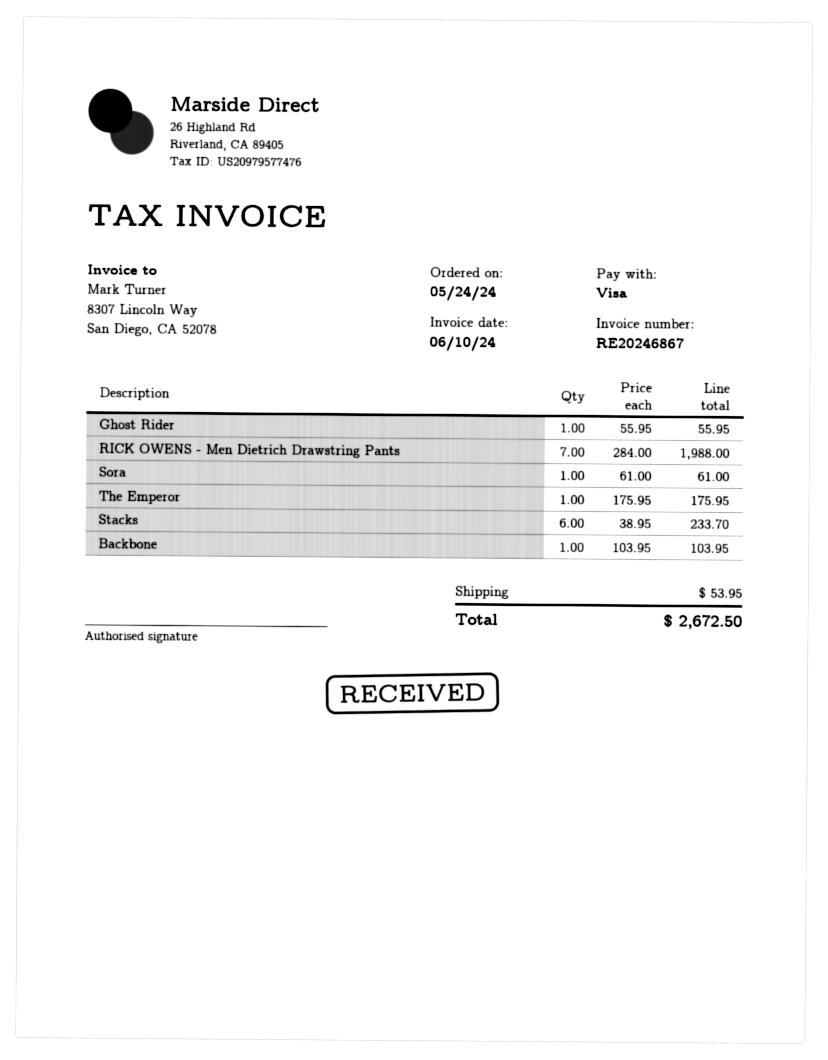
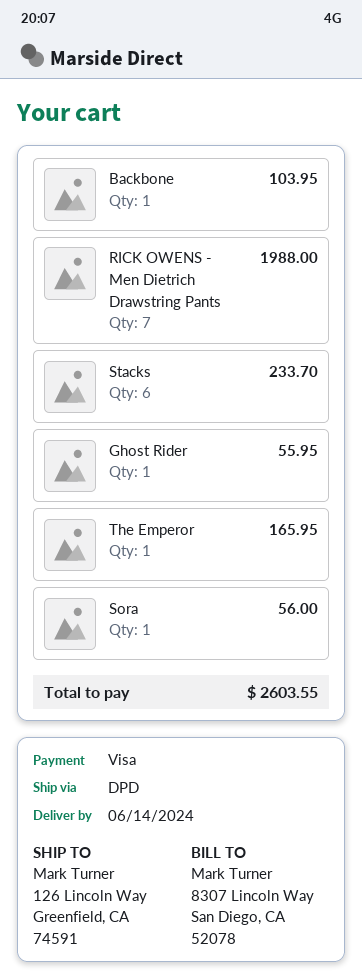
Sora: 1 for 61.00 -> 1 for 56.00
The Emperor: 1 for 175.95 -> 1 for 165.95
shipping: 53.95 -> none
total: 2672.50 -> 2603.55

